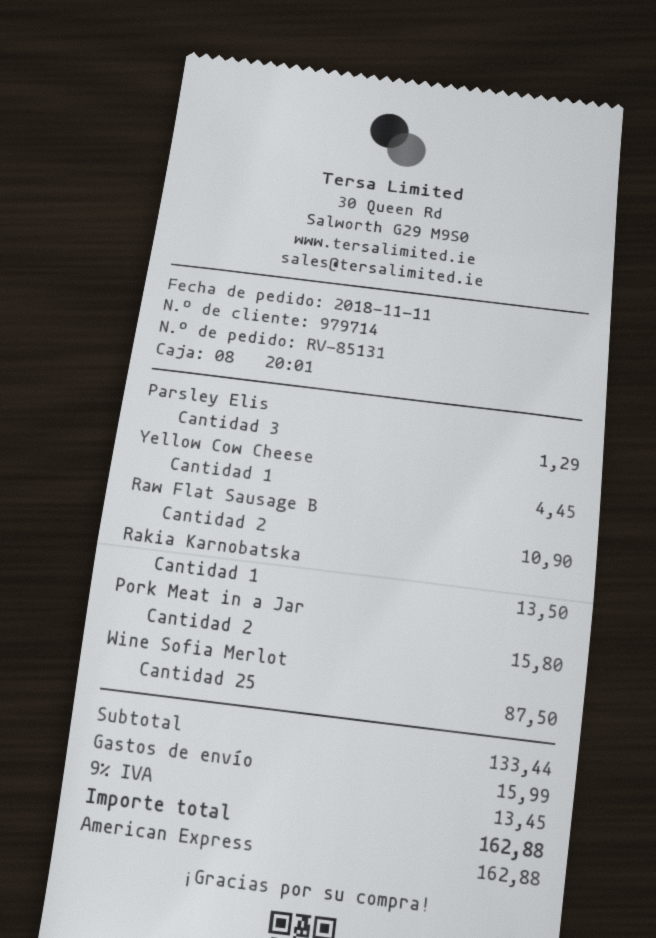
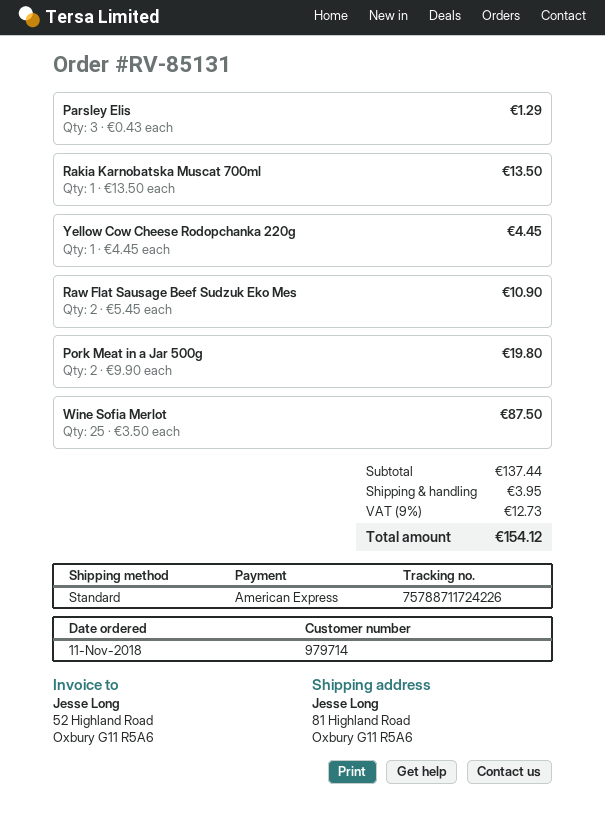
Pork Meat in a Jar: 2 for 15.80 -> 2 for 19.80
subtotal: 133.44 -> 137.44
shipping: 15.99 -> 3.95
tax: 9% = 13.45 -> 9% = 12.73
total: 162.88 -> 154.12

